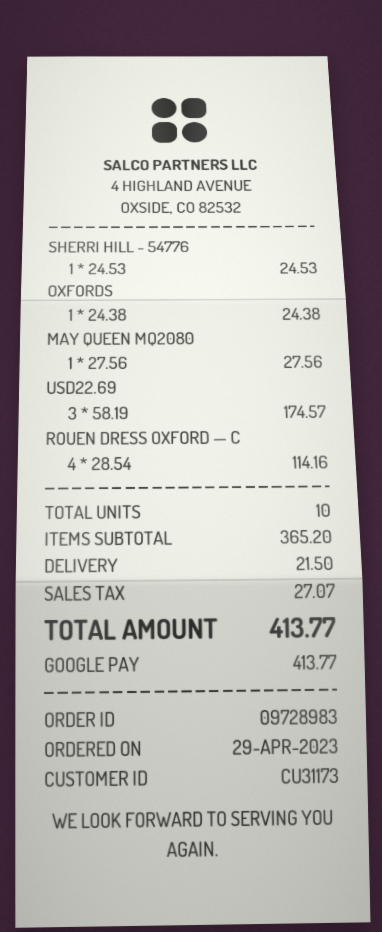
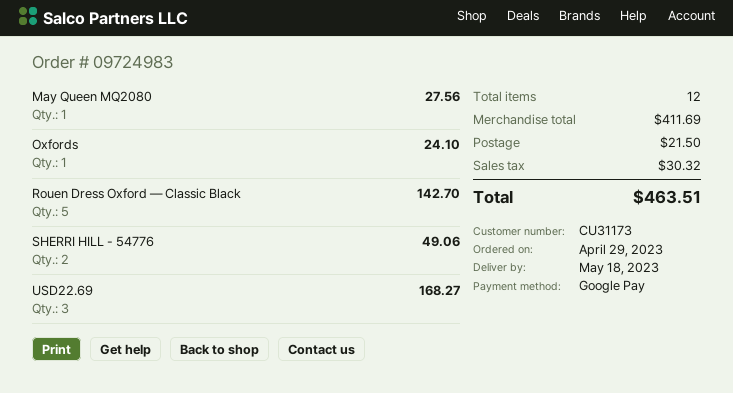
order number: 09728983 -> 09724983
SHERRI HILL - 54776: 1 for 24.53 -> 2 for 49.06
OXFORDS: 1 for 24.38 -> 1 for 24.10
USD22.69: 3 for 174.57 -> 3 for 168.27
ROUEN DRESS OXFORD — C: 4 for 114.16 -> 5 for 142.70
total quantity: 10 -> 12
subtotal: 365.20 -> 411.69
tax: 27.07 -> 30.32
total: 413.77 -> 463.51

